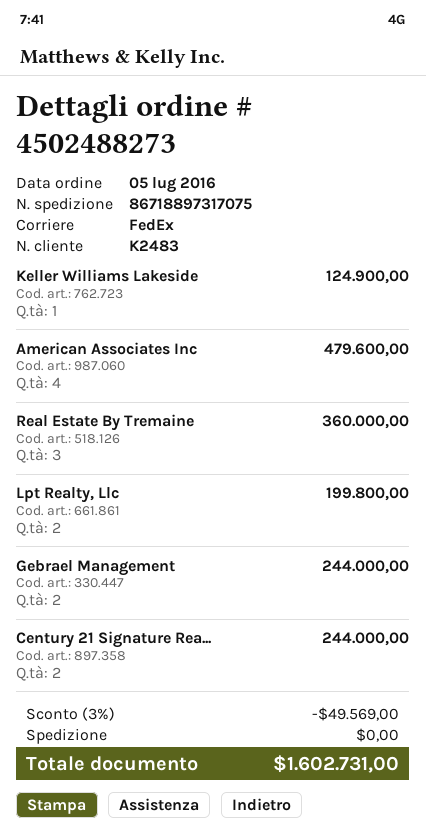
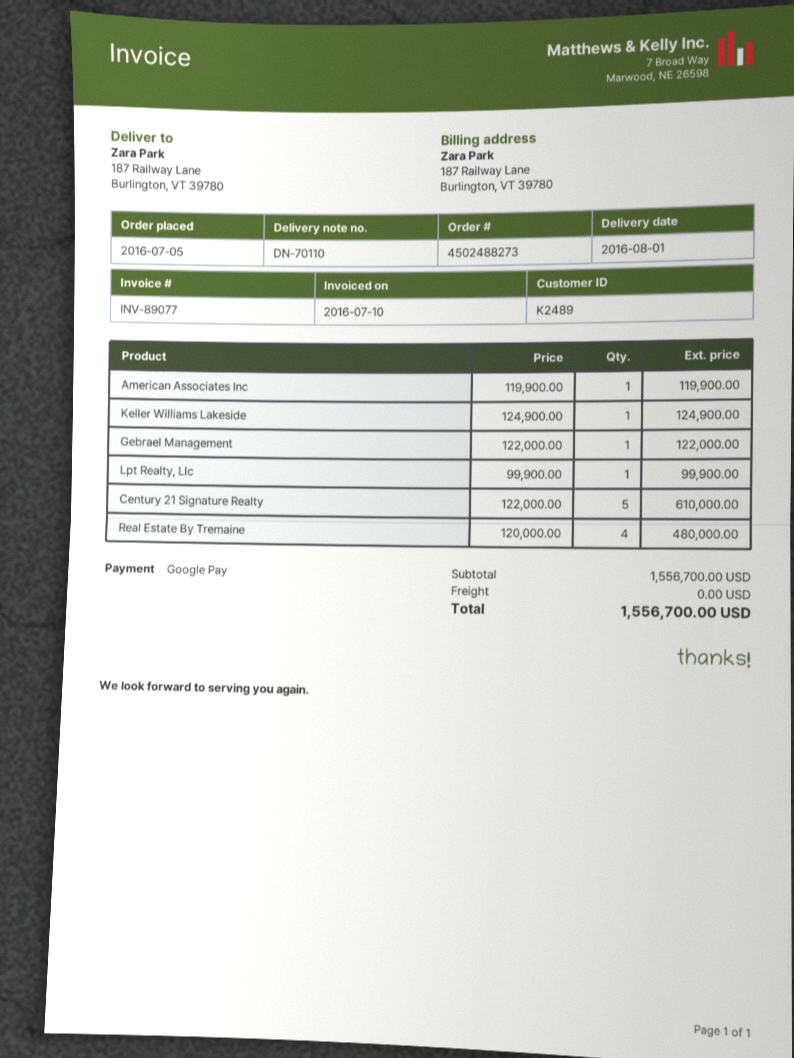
customer number: K2483 -> K2489
American Associates Inc: 4 for 479600.00 -> 1 for 119900.00
Real Estate By Tremaine: 3 for 360000.00 -> 4 for 480000.00
Lpt Realty, Llc: 2 for 199800.00 -> 1 for 99900.00
Gebrael Management: 2 for 244000.00 -> 1 for 122000.00
Century 21 Signature Rea...: 2 for 244000.00 -> 5 for 610000.00
discount: 3% = 49569.00 -> none
total: 1602731.00 -> 1556700.00

